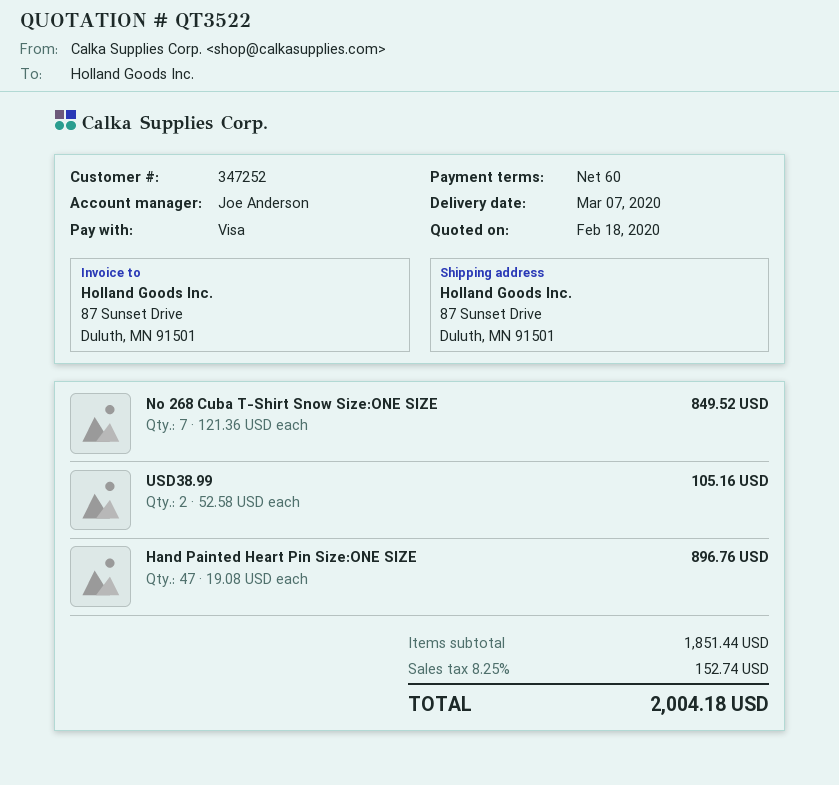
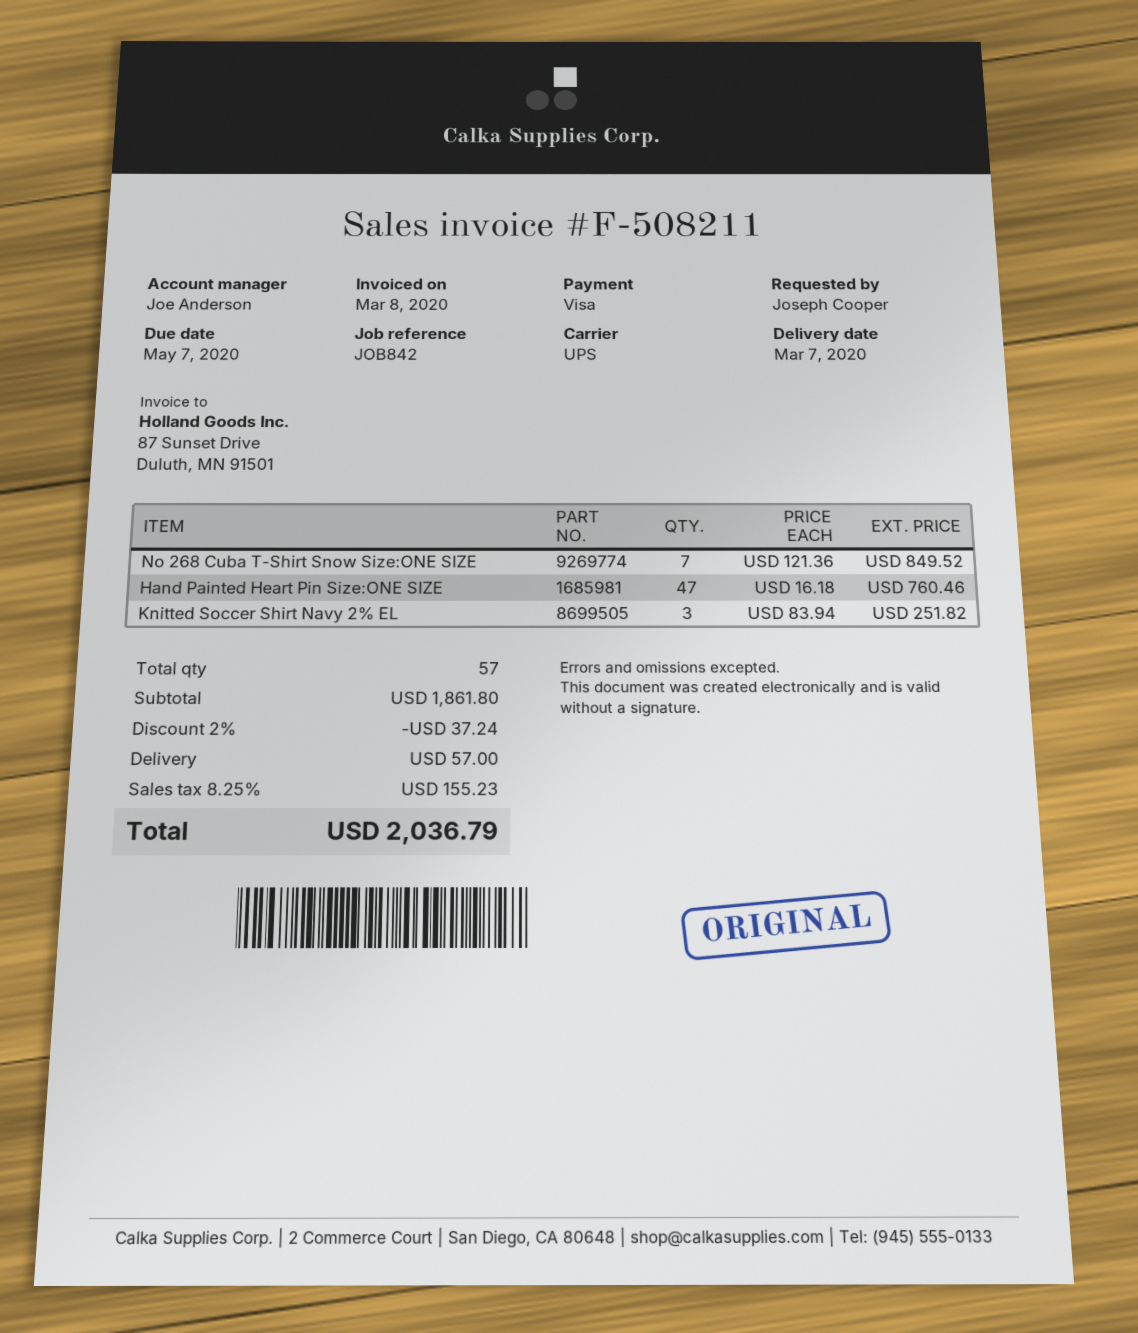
USD38.99: 2 x 52.58 = 105.16 -> none
Hand Painted Heart Pin Size:ONE SIZE: 47 x 19.08 = 896.76 -> 47 x 16.18 = 760.46
Knitted Soccer Shirt Navy 2% EL: none -> 3 x 83.94 = 251.82
subtotal: 1851.44 -> 1861.80
discount: none -> 2% = 37.24
shipping: none -> 57.00
tax: 8.25% = 152.74 -> 8.25% = 155.23
total: 2004.18 -> 2036.79

